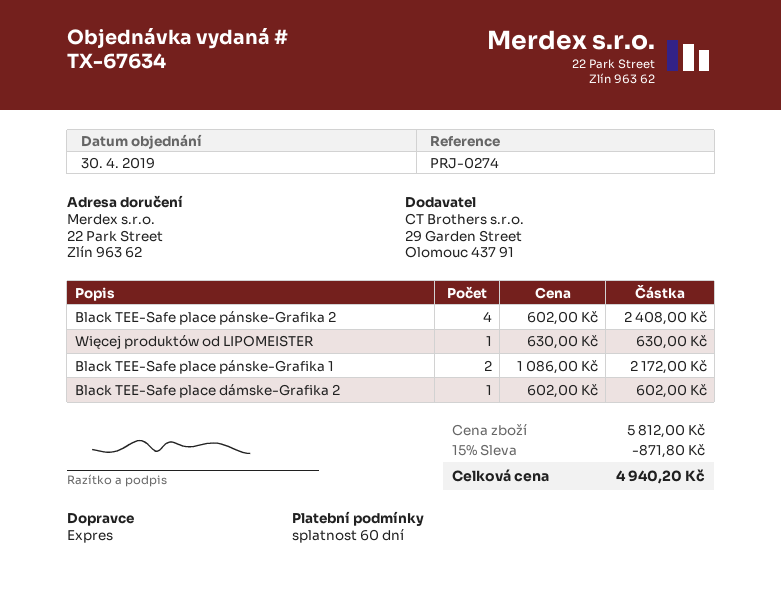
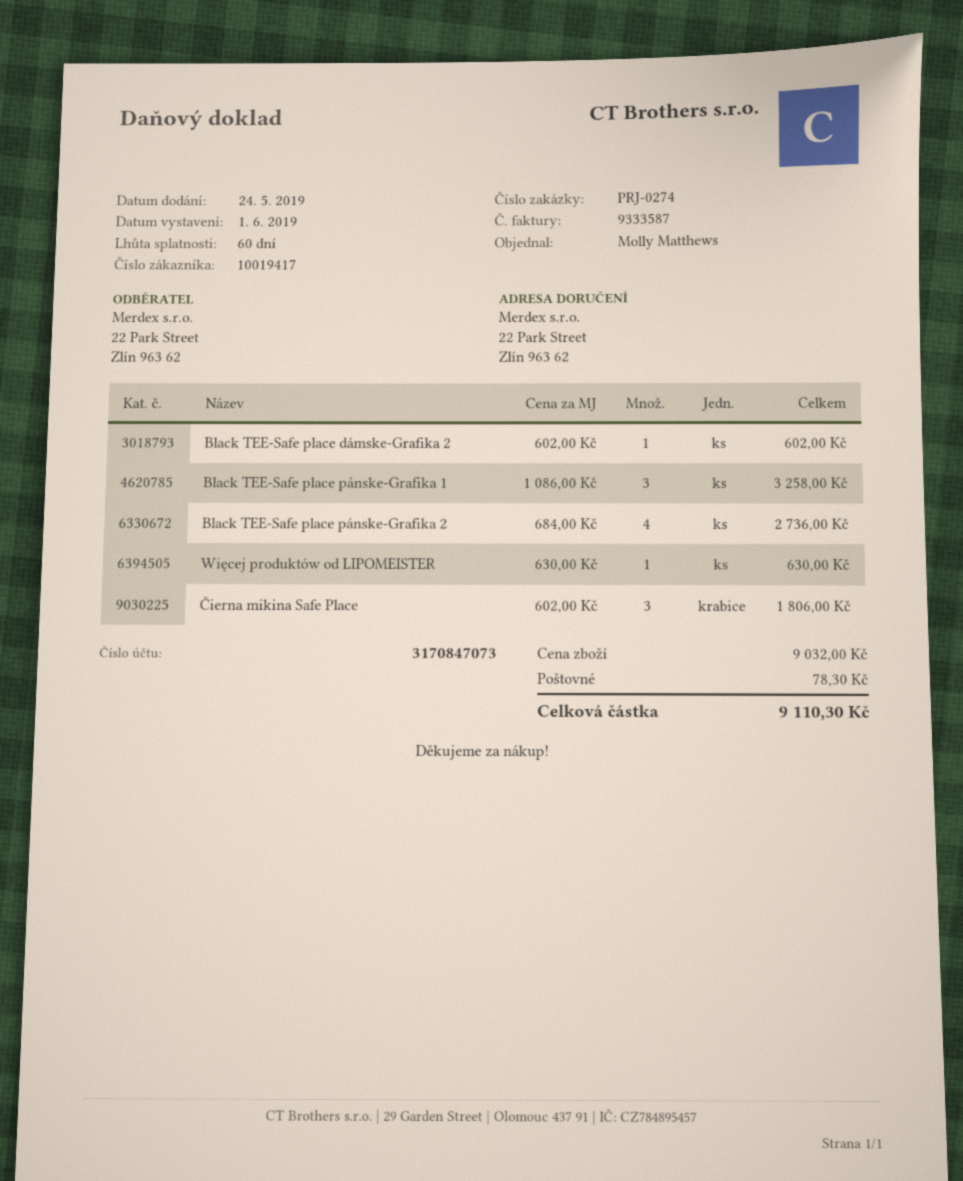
Black TEE-Safe place pánske-Grafika 2: 4 x 602.00 = 2408.00 -> 4 x 684.00 = 2736.00
Black TEE-Safe place pánske-Grafika 1: 2 x 1086.00 = 2172.00 -> 3 x 1086.00 = 3258.00
Čierna mikina Safe Place: none -> 3 x 602.00 = 1806.00
subtotal: 5812.00 -> 9032.00
discount: 15% = 871.80 -> none
shipping: none -> 78.30
total: 4940.20 -> 9110.30

